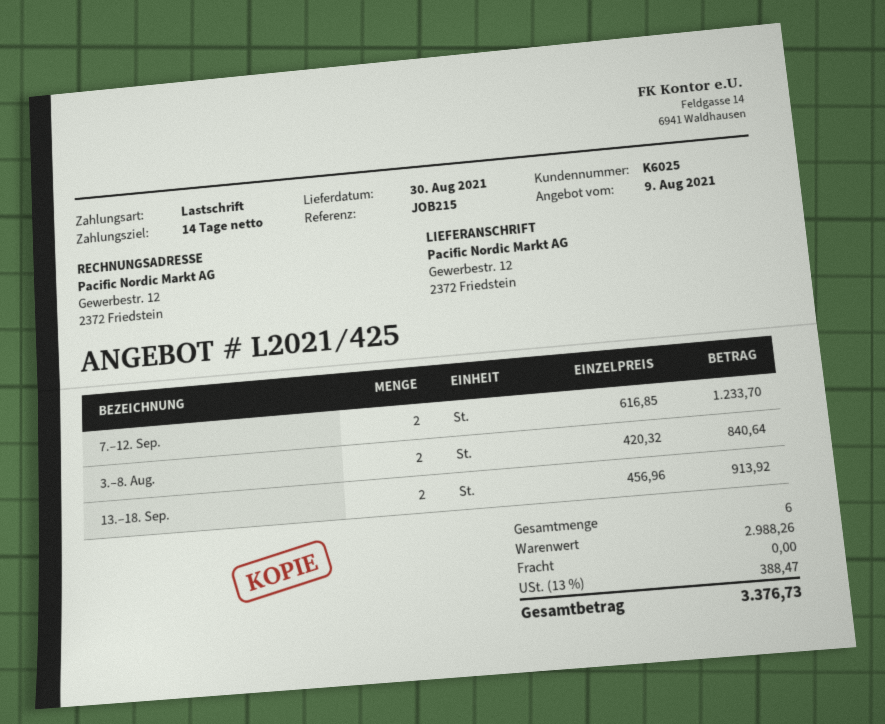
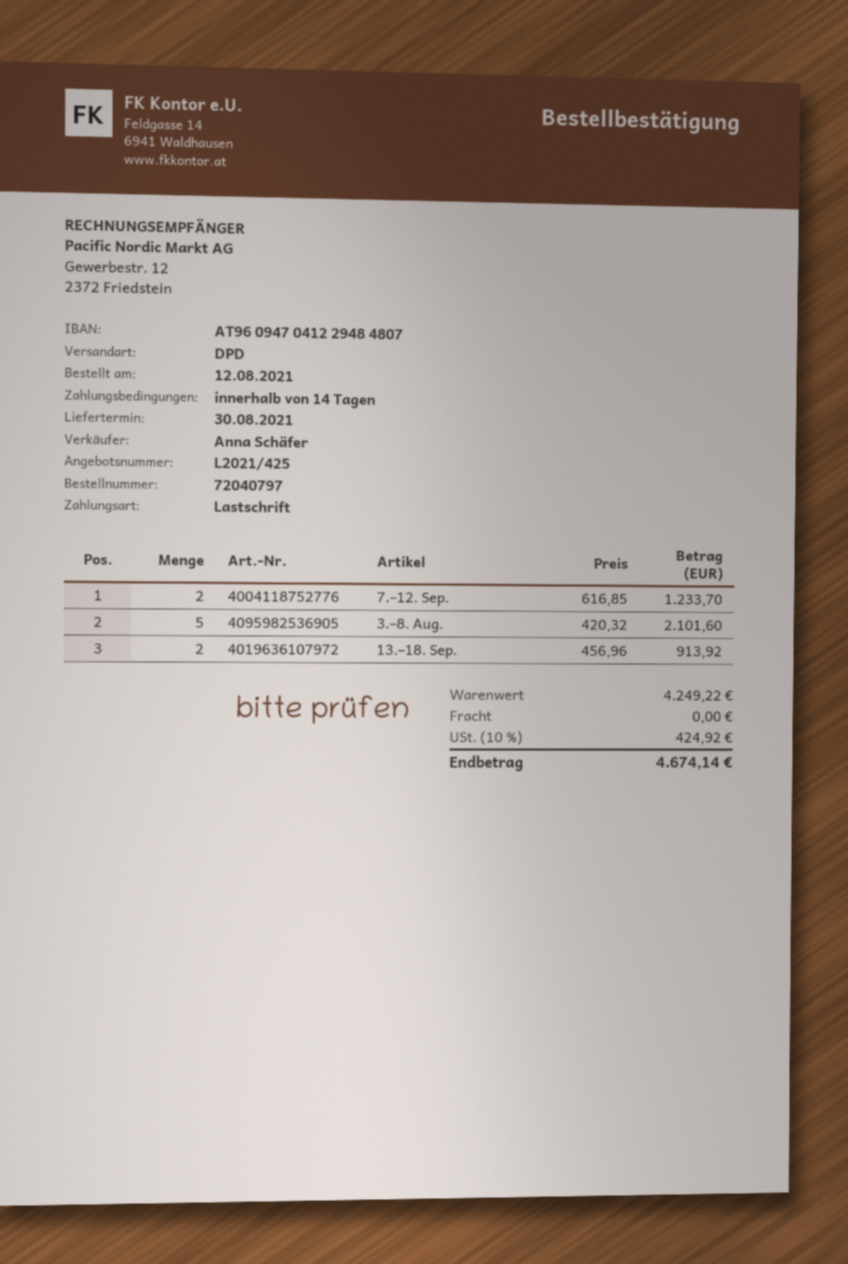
3.–8. Aug.: 2 x 420.32 = 840.64 -> 5 x 420.32 = 2101.60
subtotal: 2988.26 -> 4249.22
tax: 13% = 388.47 -> 10% = 424.92
total: 3376.73 -> 4674.14

